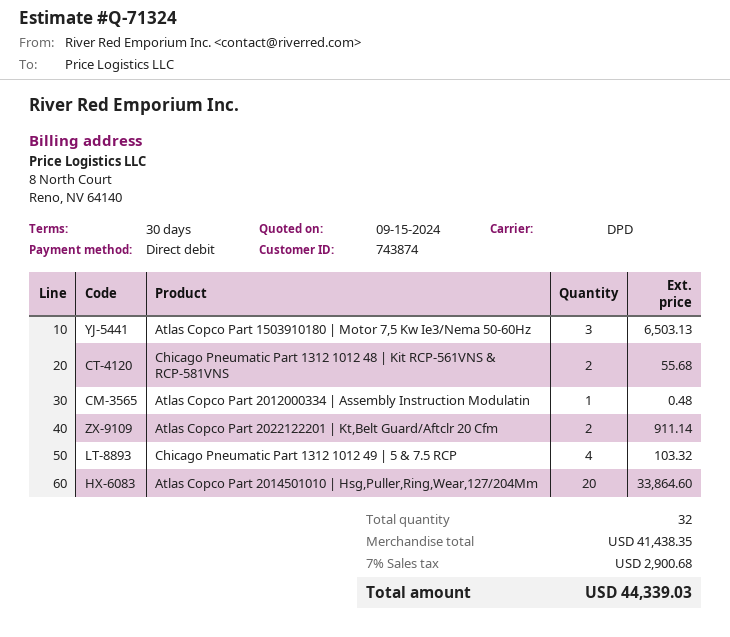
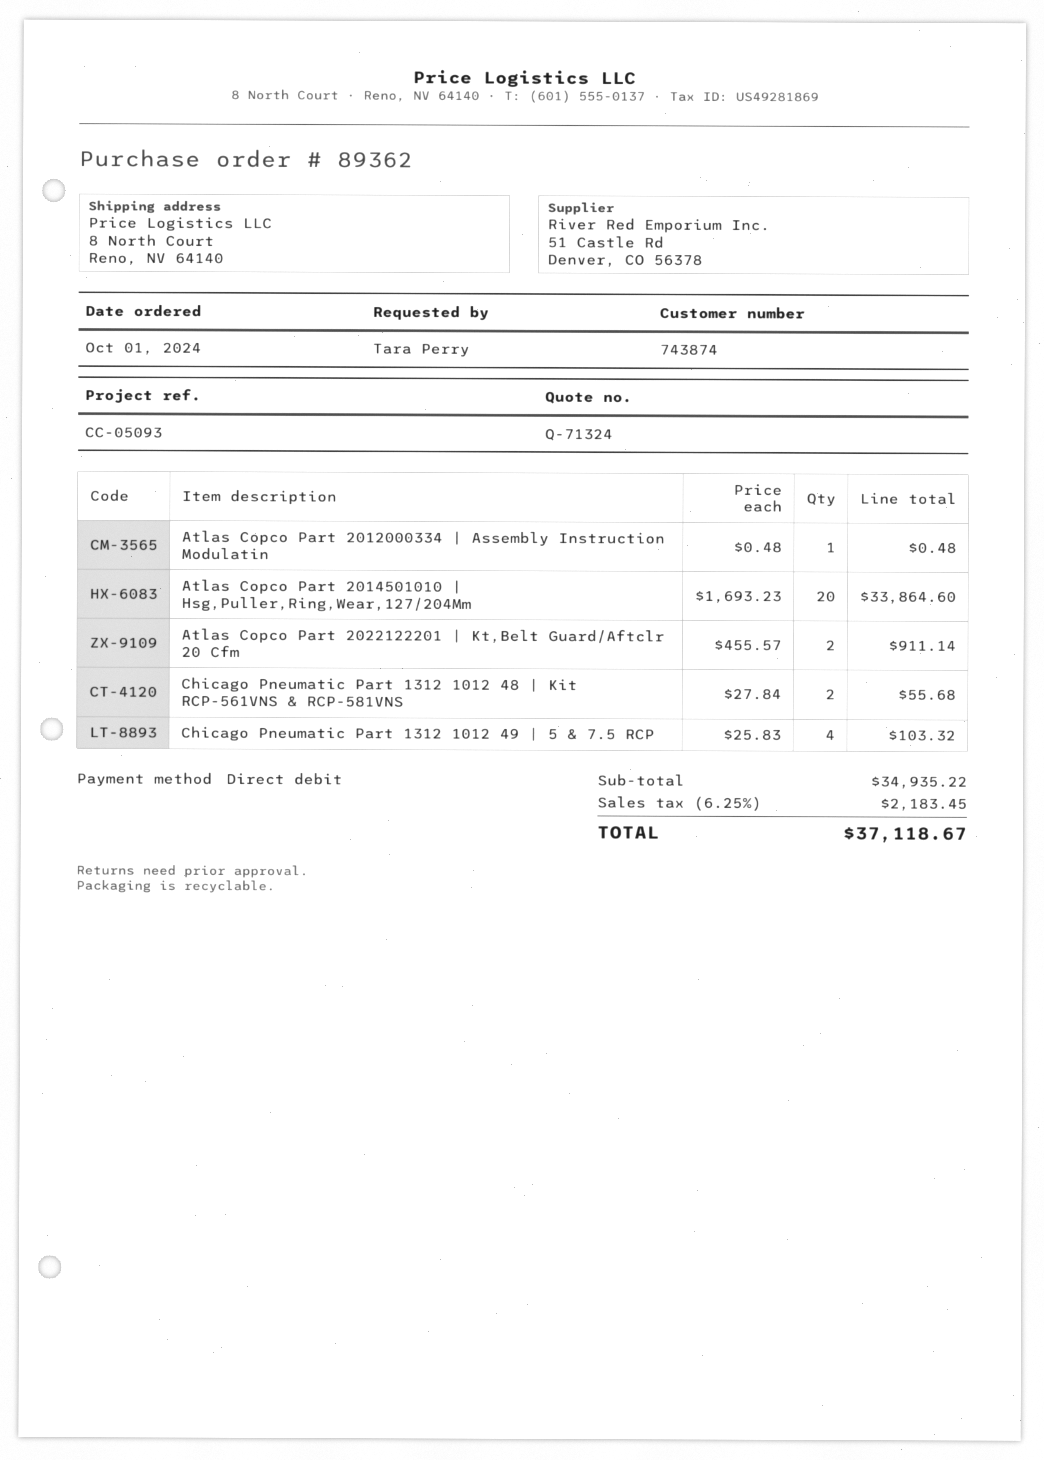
Atlas Copco Part 1503910180 | Motor 7,5 Kw Ie3/Nema 50-60Hz: 3 for 6503.13 -> none
subtotal: 41438.35 -> 34935.22
tax: 7% = 2900.68 -> 6.25% = 2183.45
total: 44339.03 -> 37118.67

